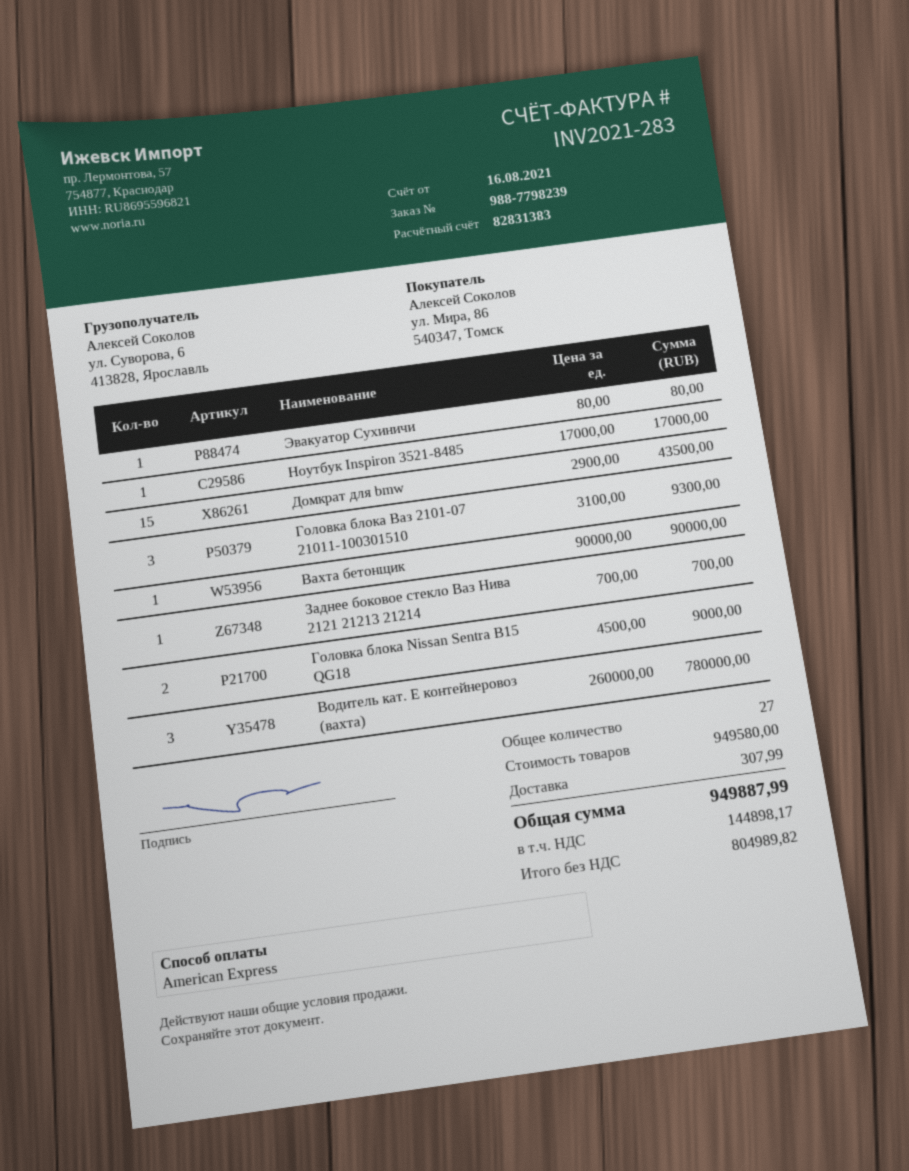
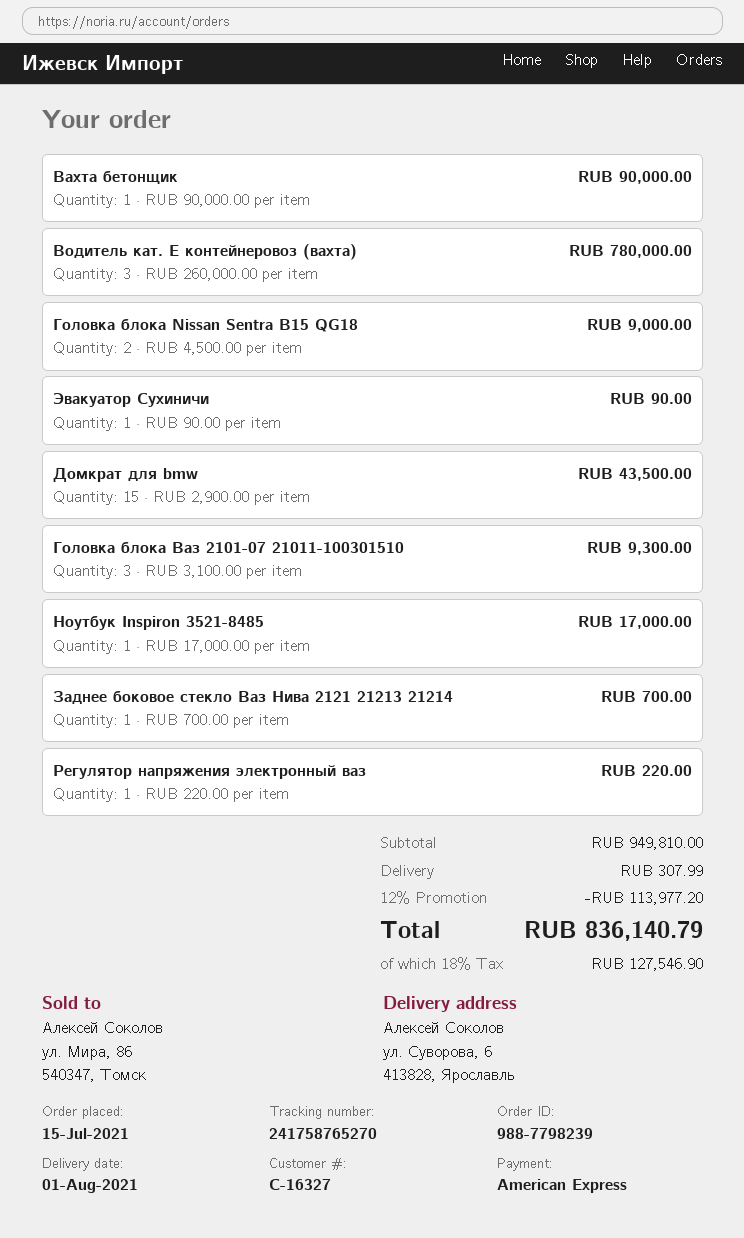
Эвакуатор Сухиничи: 1 x 80.00 = 80.00 -> 1 x 90.00 = 90.00
Регулятор напряжения электронный ваз: none -> 1 x 220.00 = 220.00
subtotal: 949580.00 -> 949810.00
discount: none -> 12% = 113977.20
tax: 144898.17 -> 127546.90
total: 949887.99 -> 836140.79

